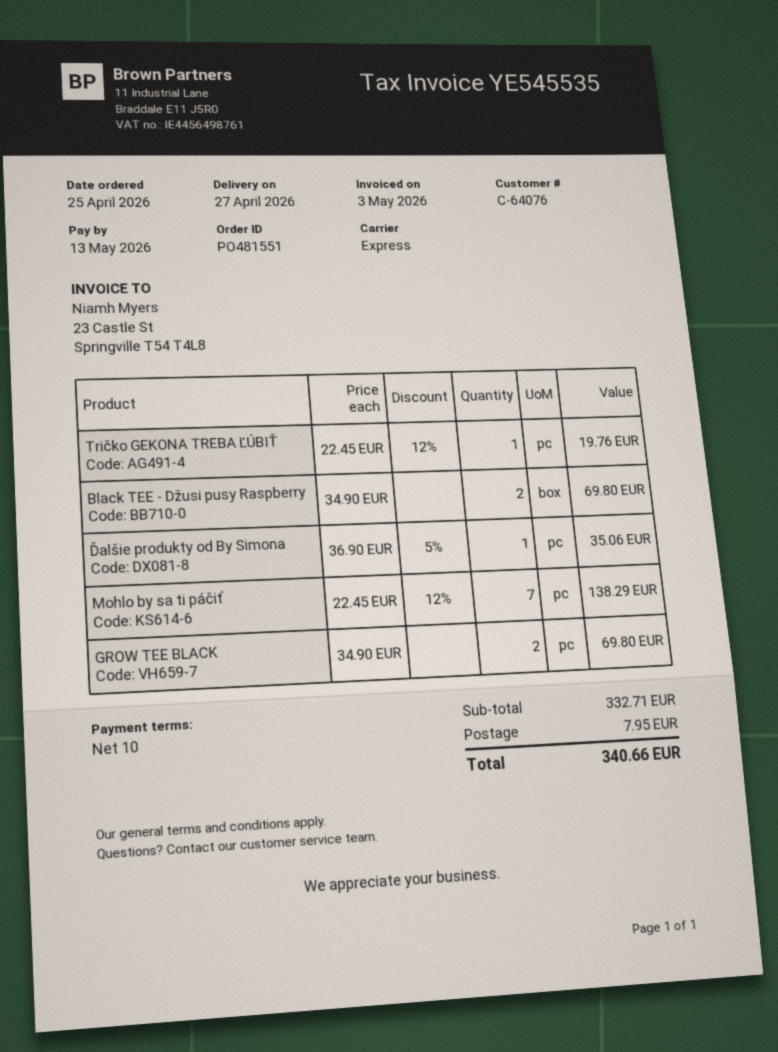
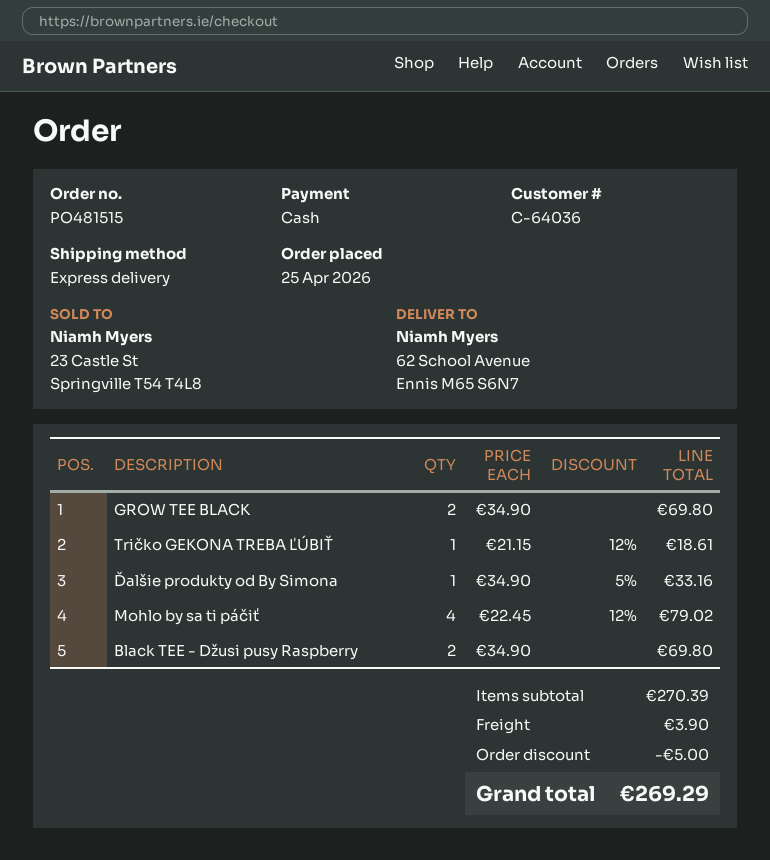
order number: PO481551 -> PO481515
customer number: C-64076 -> C-64036
Tričko GEKONA TREBA ĽÚBIŤ: 1 x 22.45 - 12% = 19.76 -> 1 x 21.15 - 12% = 18.61
Ďalšie produkty od By Simona: 1 x 36.90 - 5% = 35.06 -> 1 x 34.90 - 5% = 33.16
Mohlo by sa ti páčiť: 7 x 22.45 - 12% = 138.29 -> 4 x 22.45 - 12% = 79.02
subtotal: 332.71 -> 270.39
discount: none -> 5.00
shipping: 7.95 -> 3.90
total: 340.66 -> 269.29

